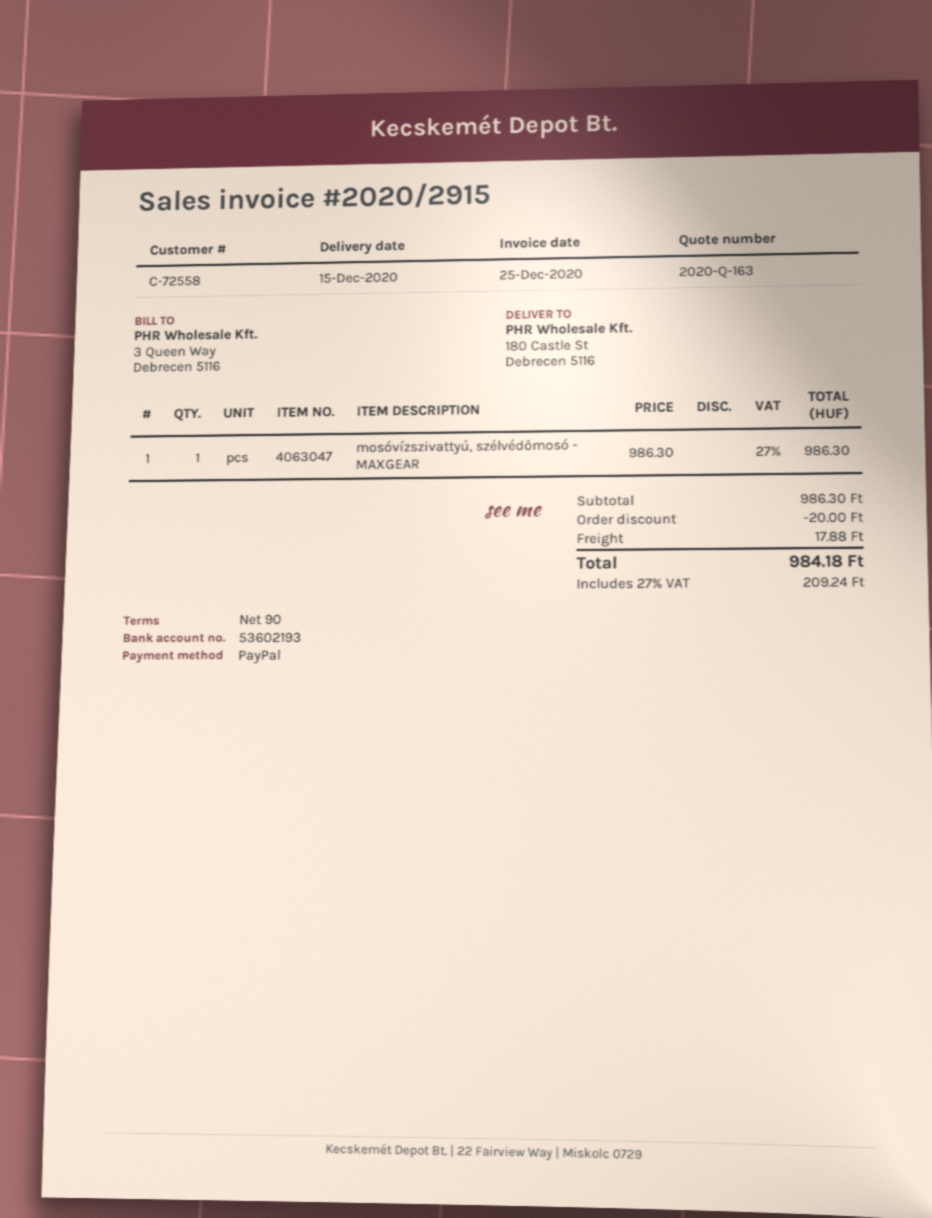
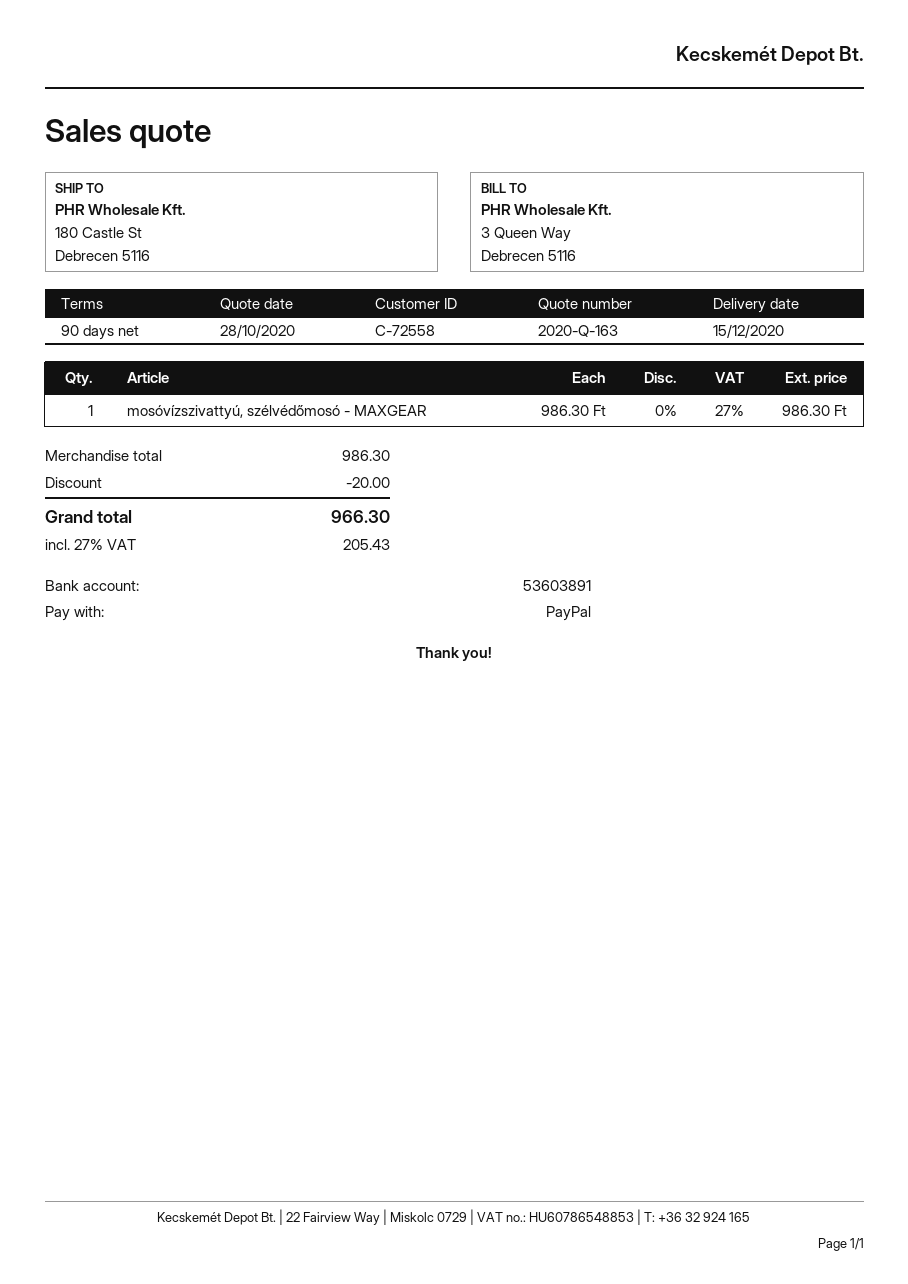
bank account: 53602193 -> 53603891
shipping: 17.88 -> none
tax: 27% = 209.24 -> 27% = 205.43
total: 984.18 -> 966.30

